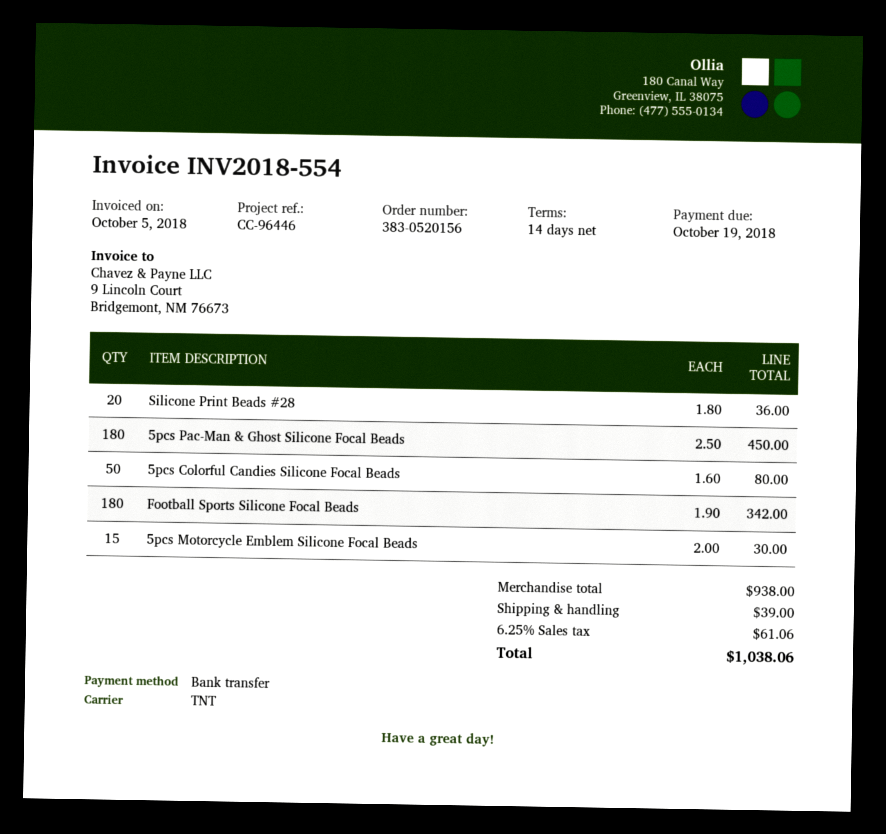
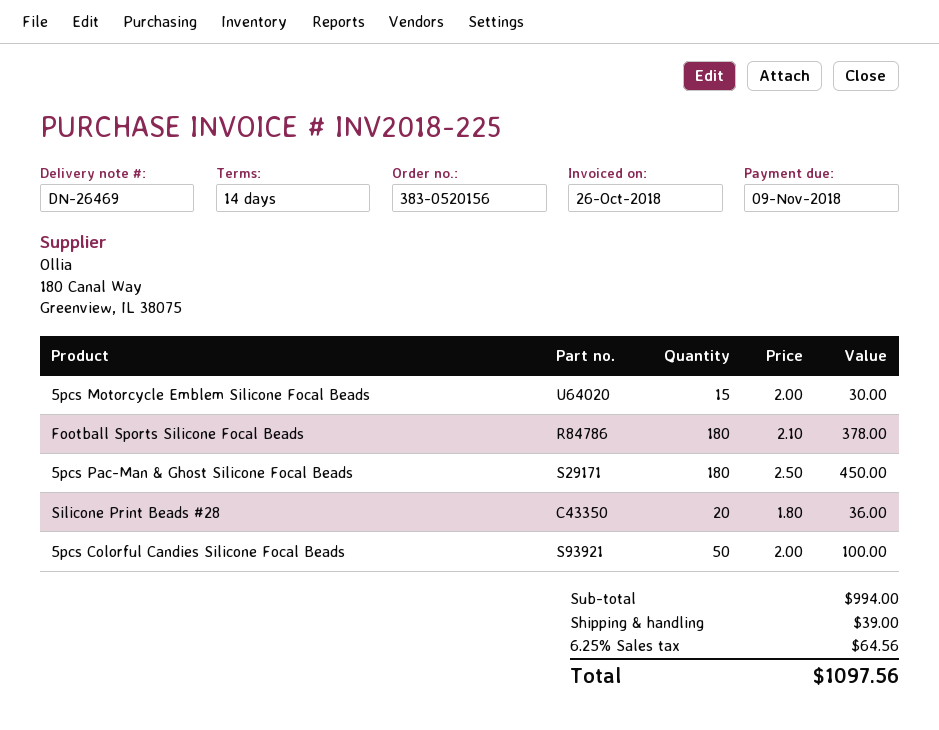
invoice number: INV2018-554 -> INV2018-225
invoice date: 2018-10-05 -> 2018-10-26
due date: 2018-10-19 -> 2018-11-09
5pcs Colorful Candies Silicone Focal Beads: 50 x 1.60 = 80.00 -> 50 x 2.00 = 100.00
Football Sports Silicone Focal Beads: 180 x 1.90 = 342.00 -> 180 x 2.10 = 378.00
subtotal: 938.00 -> 994.00
tax: 6.25% = 61.06 -> 6.25% = 64.56
total: 1038.06 -> 1097.56

